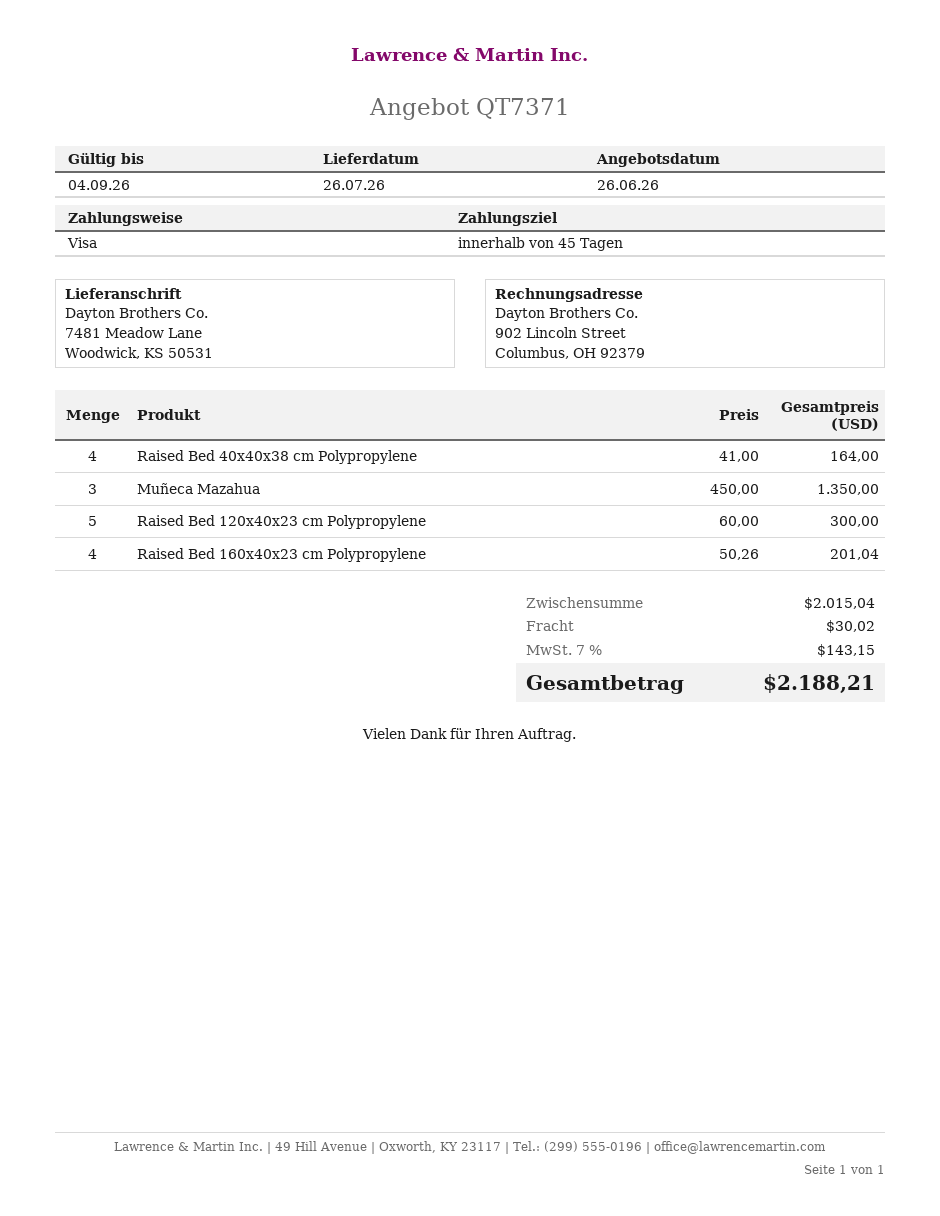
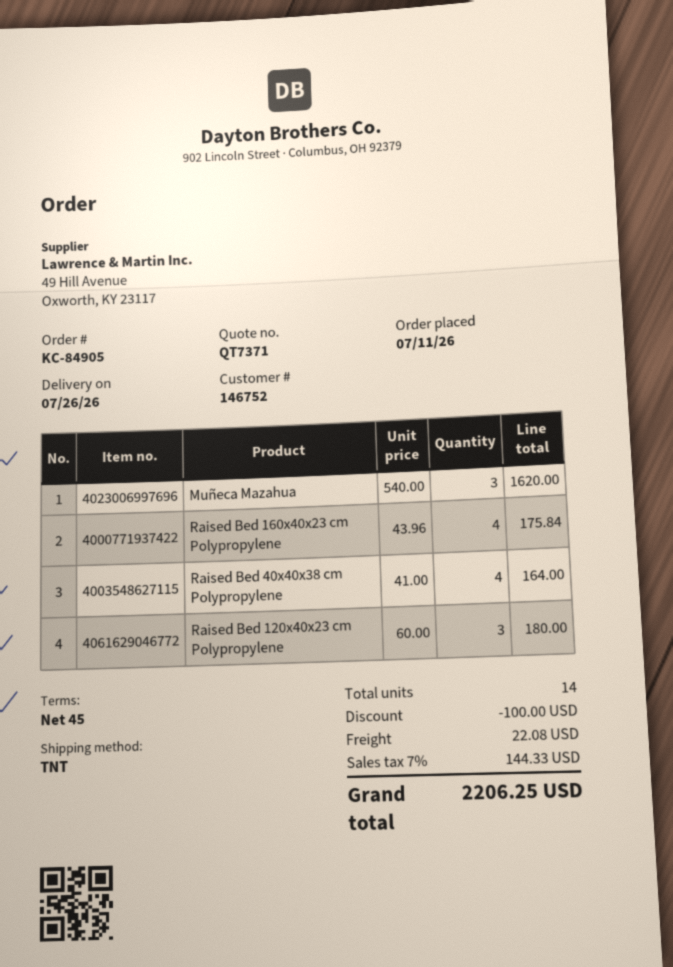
Muñeca Mazahua: 3 x 450.00 = 1350.00 -> 3 x 540.00 = 1620.00
Raised Bed 120x40x23 cm Polypropylene: 5 x 60.00 = 300.00 -> 3 x 60.00 = 180.00
Raised Bed 160x40x23 cm Polypropylene: 4 x 50.26 = 201.04 -> 4 x 43.96 = 175.84
discount: none -> 100.00
shipping: 30.02 -> 22.08
tax: 7% = 143.15 -> 7% = 144.33
total: 2188.21 -> 2206.25

